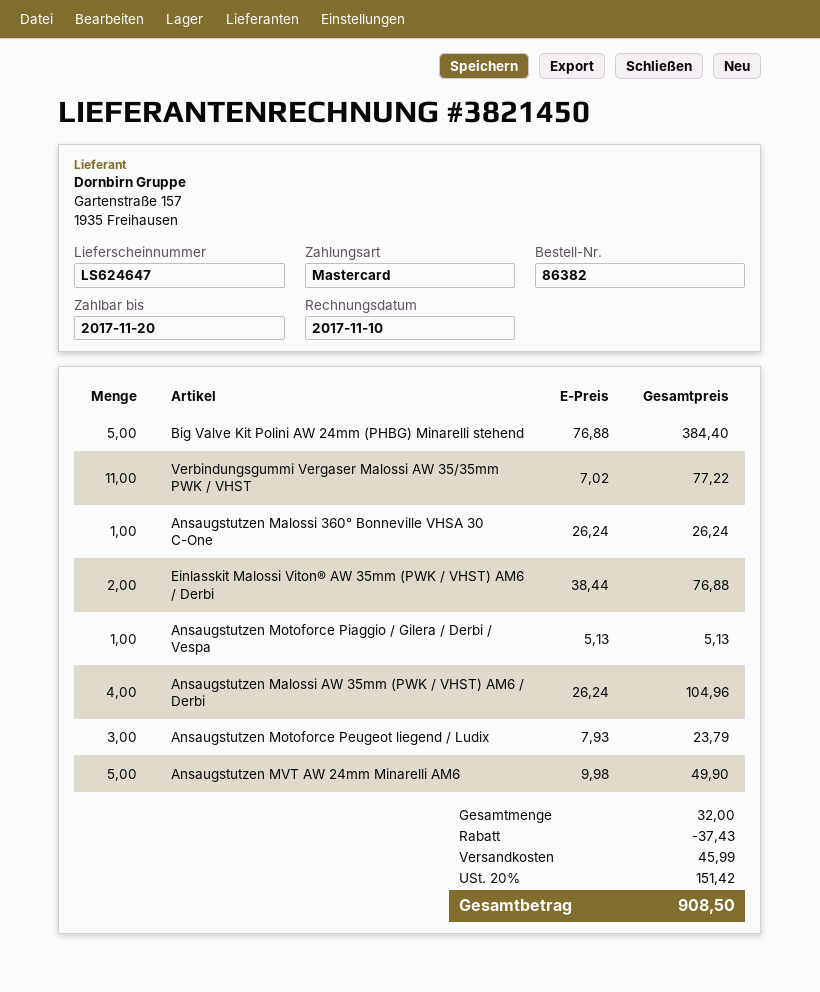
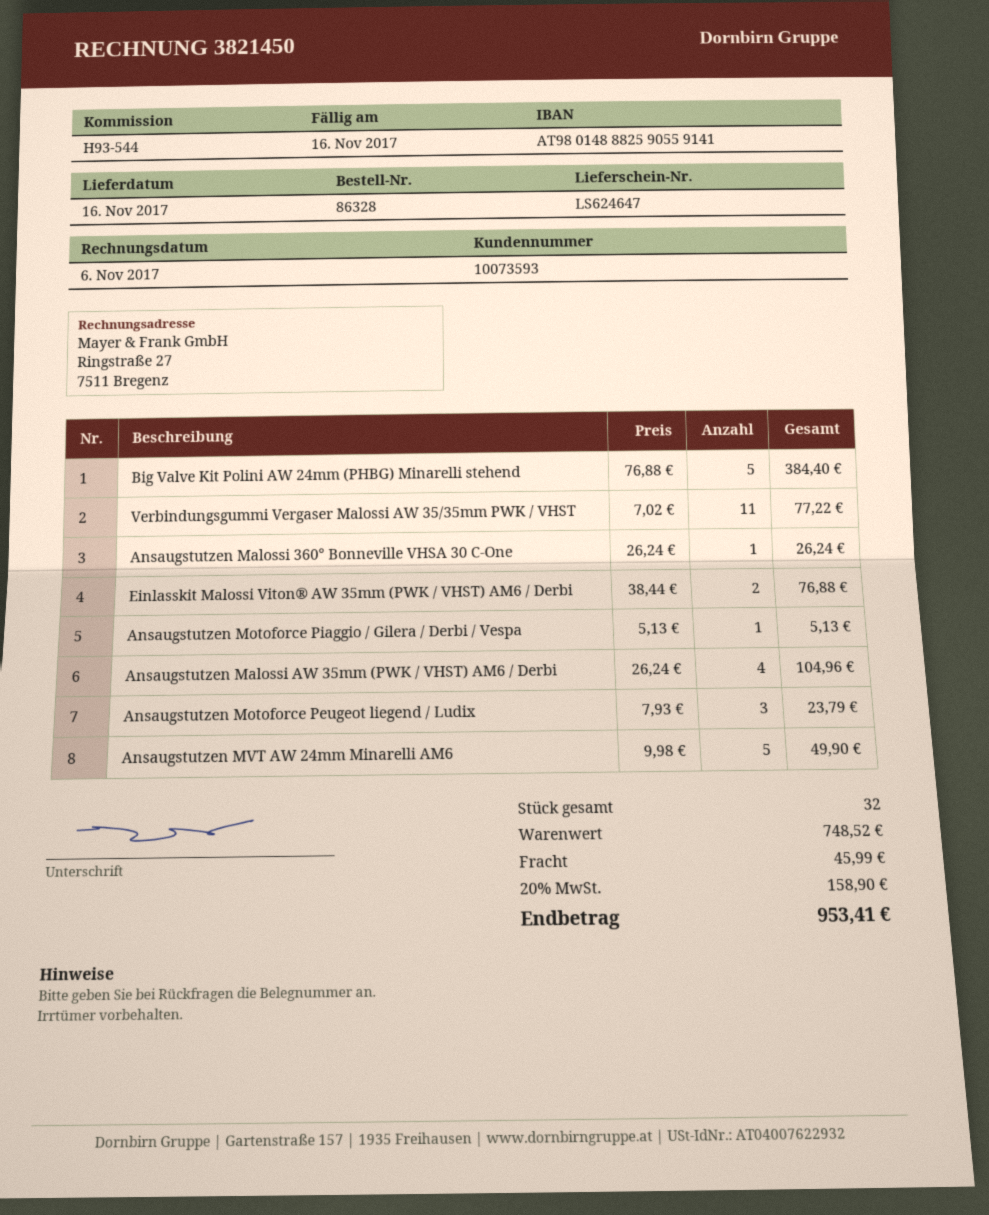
order number: 86382 -> 86328
invoice date: 2017-11-10 -> 2017-11-06
due date: 2017-11-20 -> 2017-11-16
discount: 37.43 -> none
tax: 20% = 151.42 -> 20% = 158.90
total: 908.50 -> 953.41

